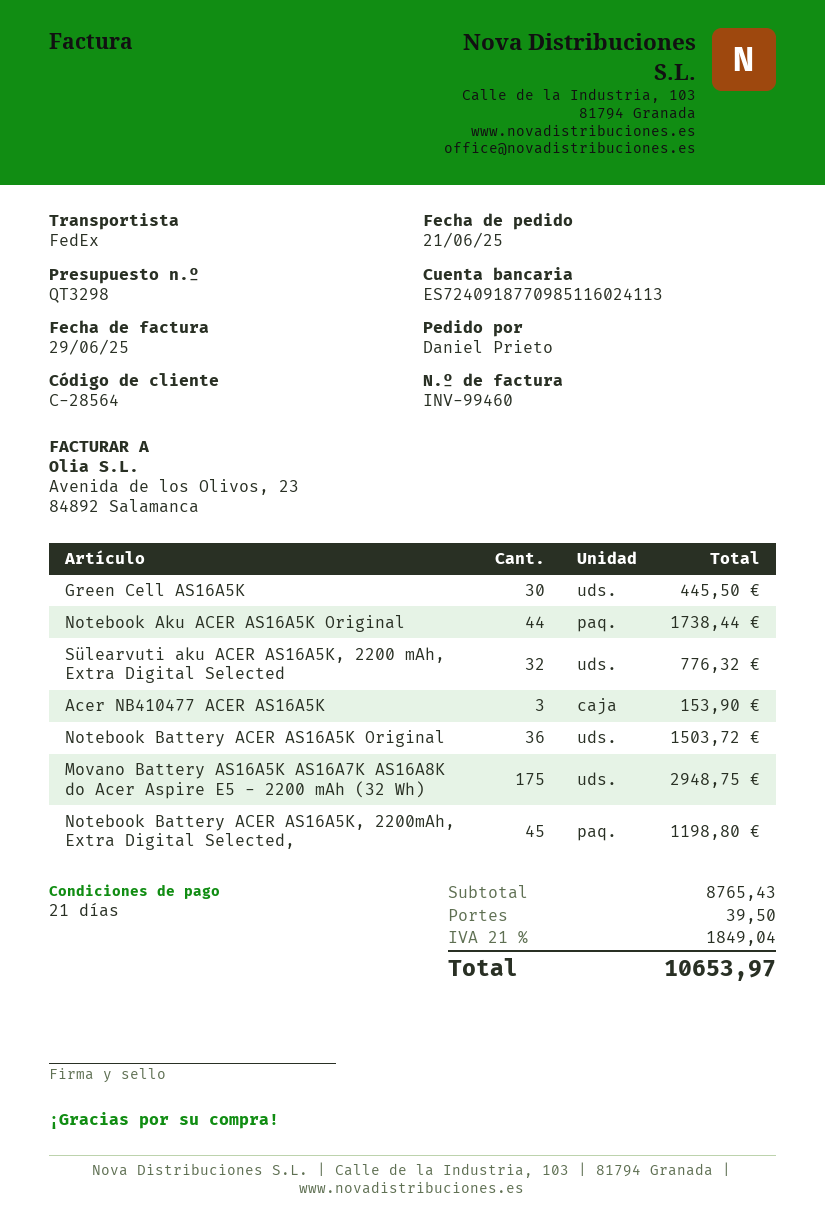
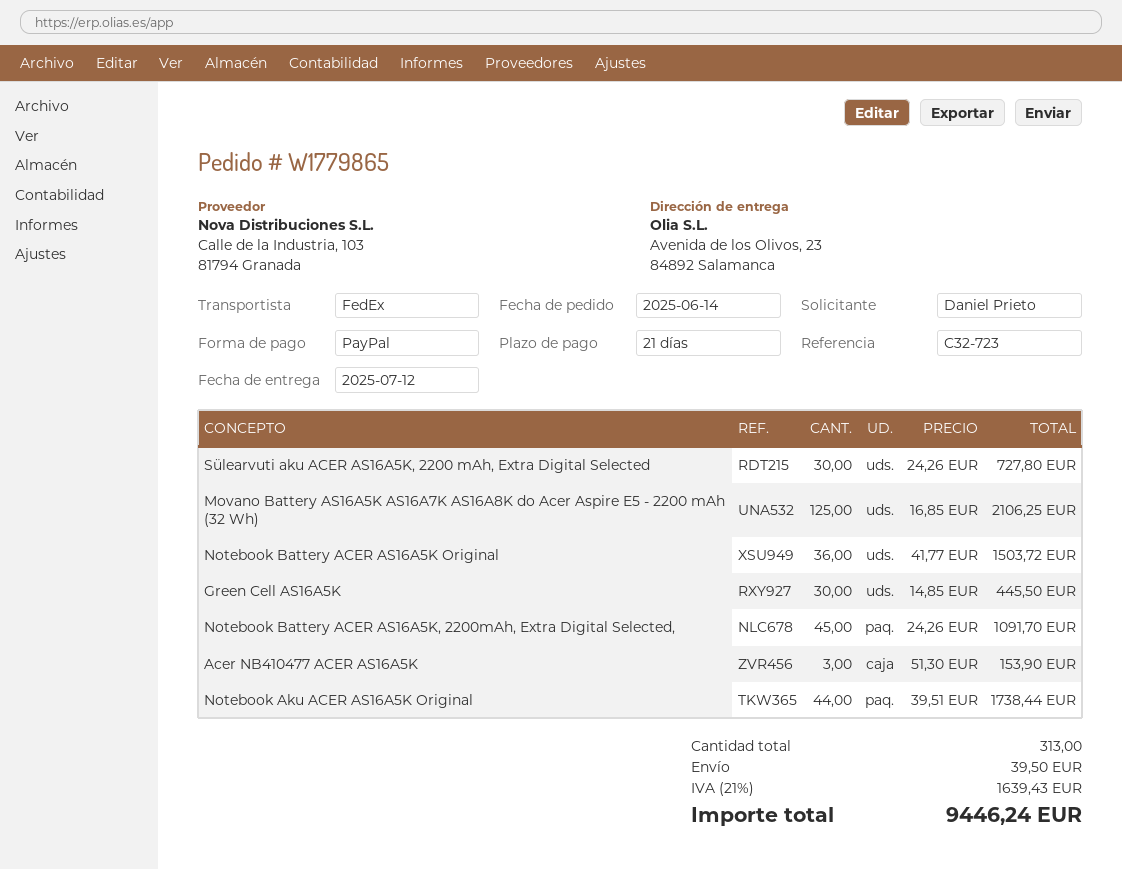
order date: 2025-06-21 -> 2025-06-14
Sülearvuti aku ACER AS16A5K, 2200 mAh, Extra Digital Selected: 32 for 776.32 -> 30 for 727.80
Movano Battery AS16A5K AS16A7K AS16A8K do Acer Aspire E5 - 2200 mAh (32 Wh): 175 for 2948.75 -> 125 for 2106.25
Notebook Battery ACER AS16A5K, 2200mAh, Extra Digital Selected,: 45 for 1198.80 -> 45 for 1091.70
tax: 21% = 1849.04 -> 21% = 1639.43
total: 10653.97 -> 9446.24

